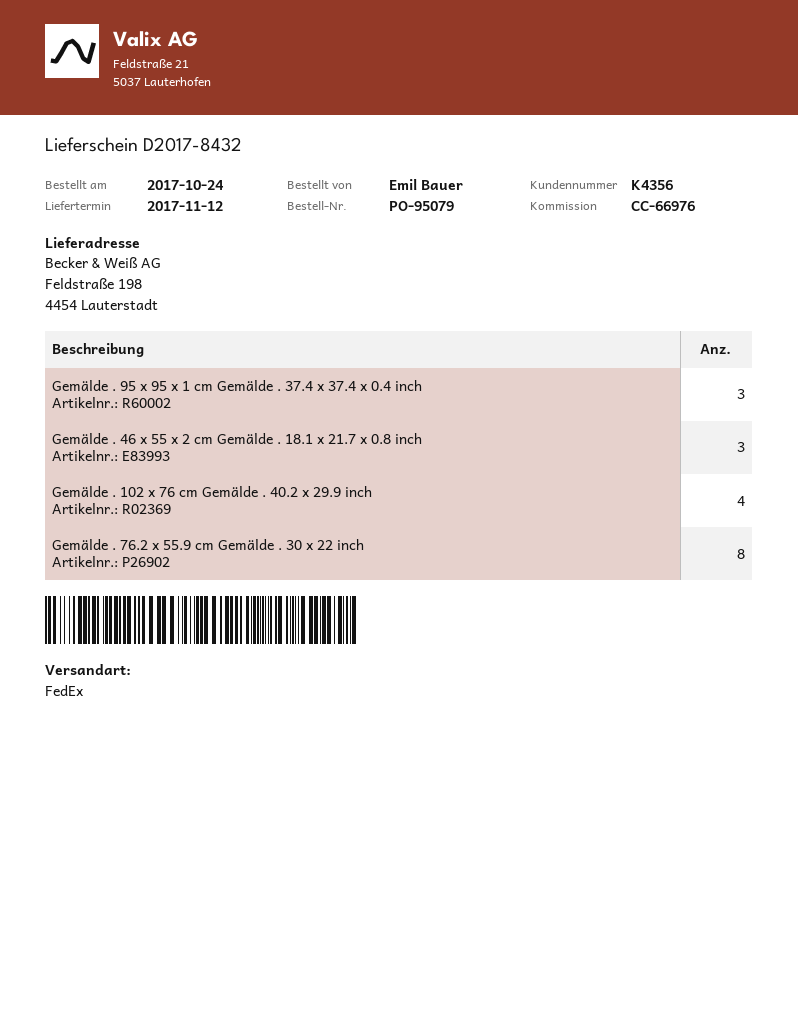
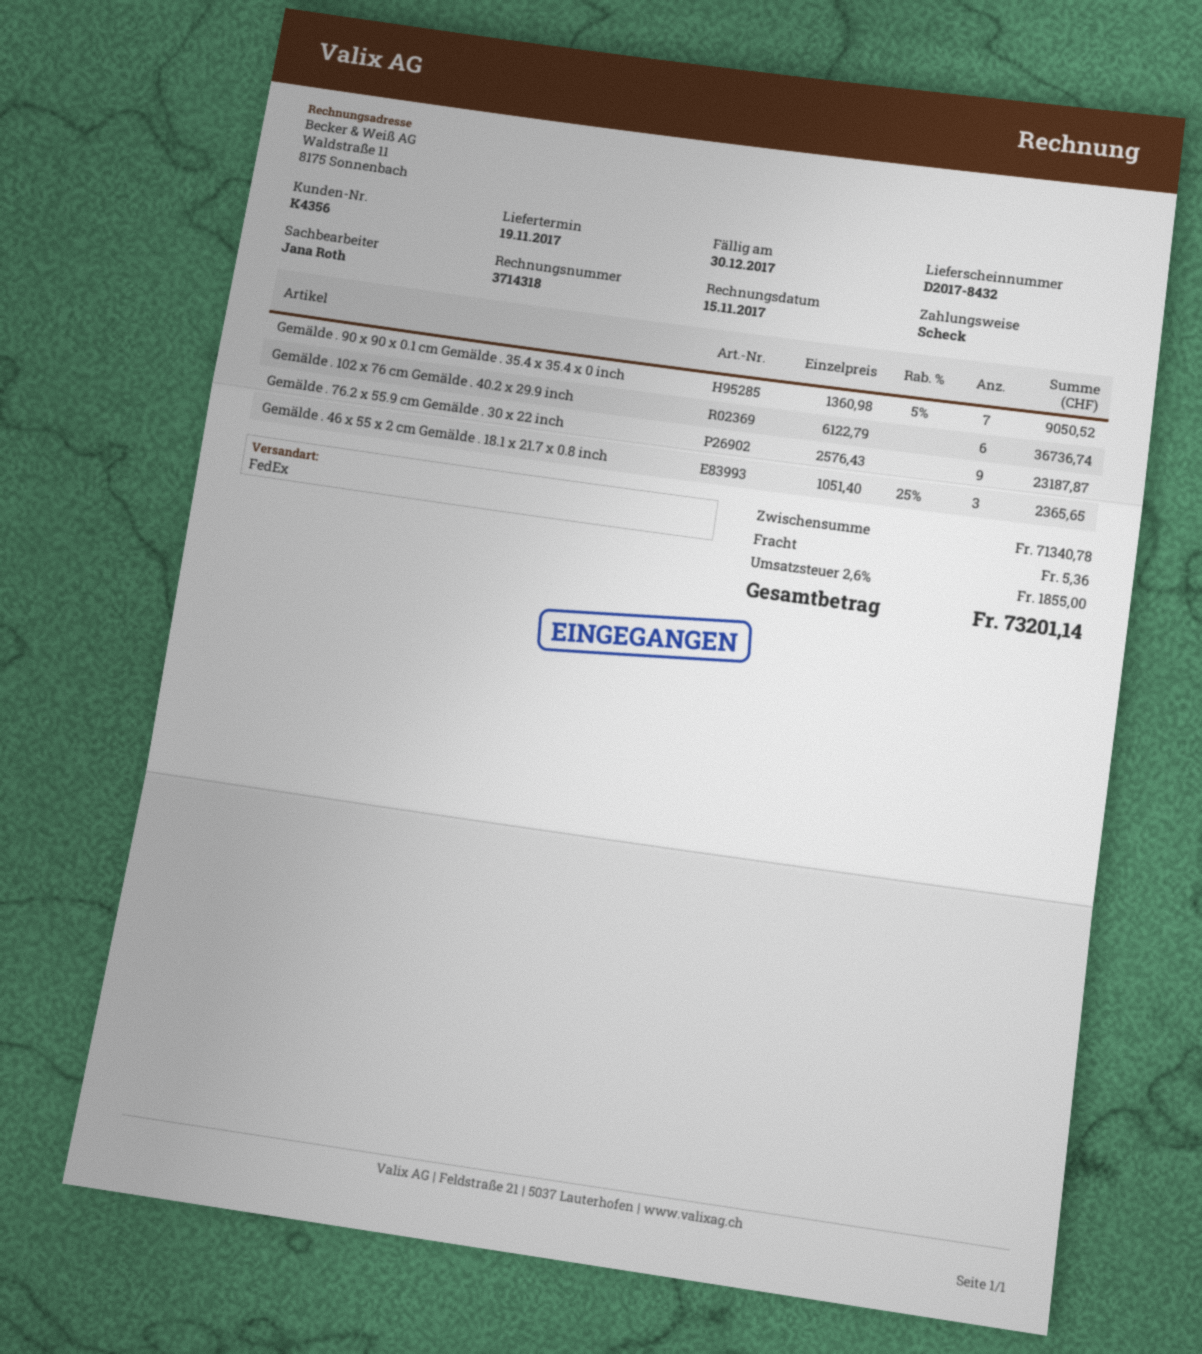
delivery date: 2017-11-12 -> 2017-11-19
Gemälde . 95 x 95 x 1 cm Gemälde . 37.4 x 37.4 x 0.4 inch: 3 -> none
Gemälde . 102 x 76 cm Gemälde . 40.2 x 29.9 inch: 4 -> 6
Gemälde . 76.2 x 55.9 cm Gemälde . 30 x 22 inch: 8 -> 9
Gemälde . 90 x 90 x 0.1 cm Gemälde . 35.4 x 35.4 x 0 inch: none -> 7

